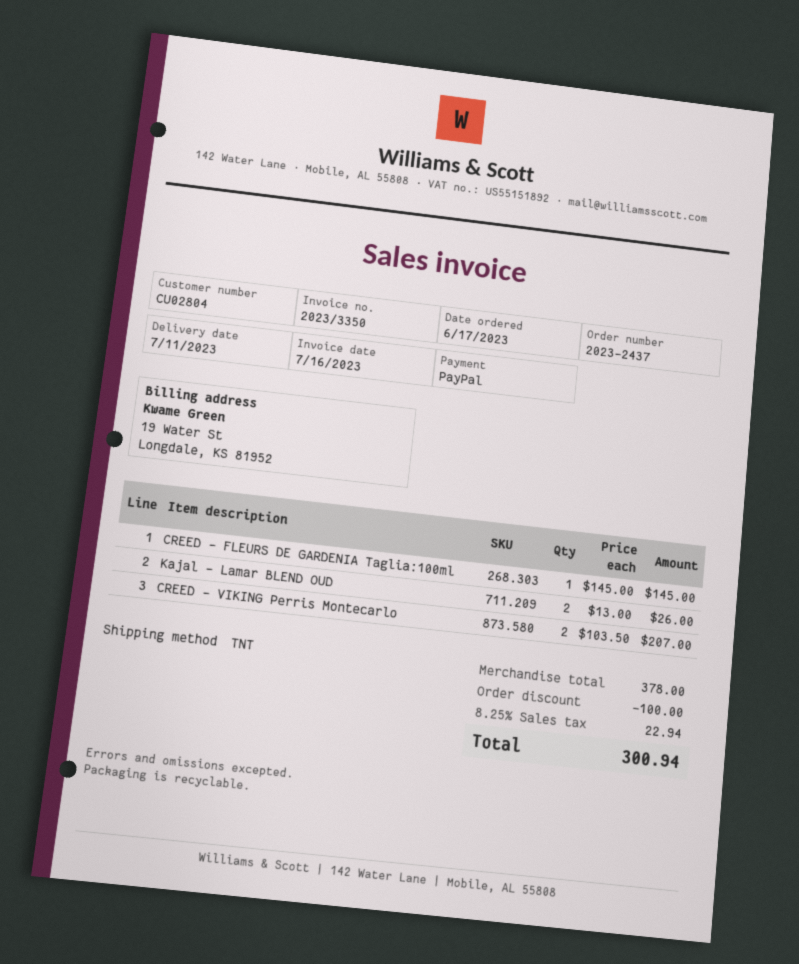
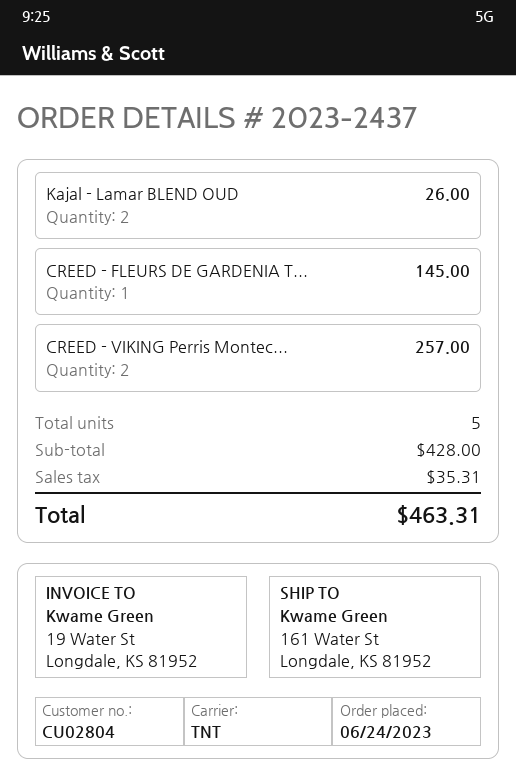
order date: 2023-06-17 -> 2023-06-24
CREED - VIKING Perris Montecarlo: 2 for 207.00 -> 2 for 257.00
subtotal: 378.00 -> 428.00
discount: 100.00 -> none
tax: 22.94 -> 35.31
total: 300.94 -> 463.31

